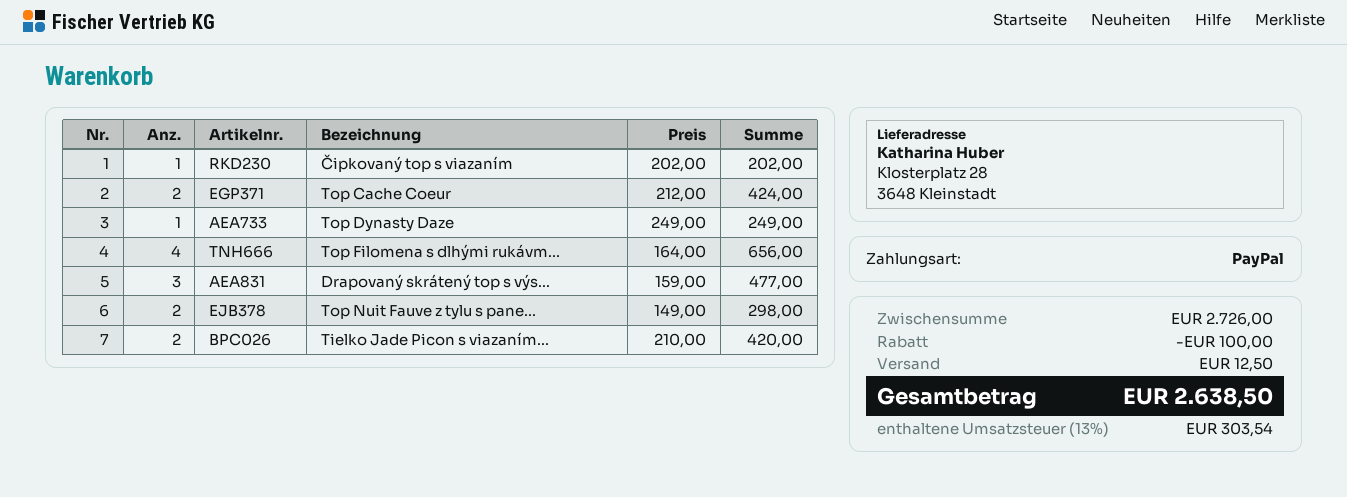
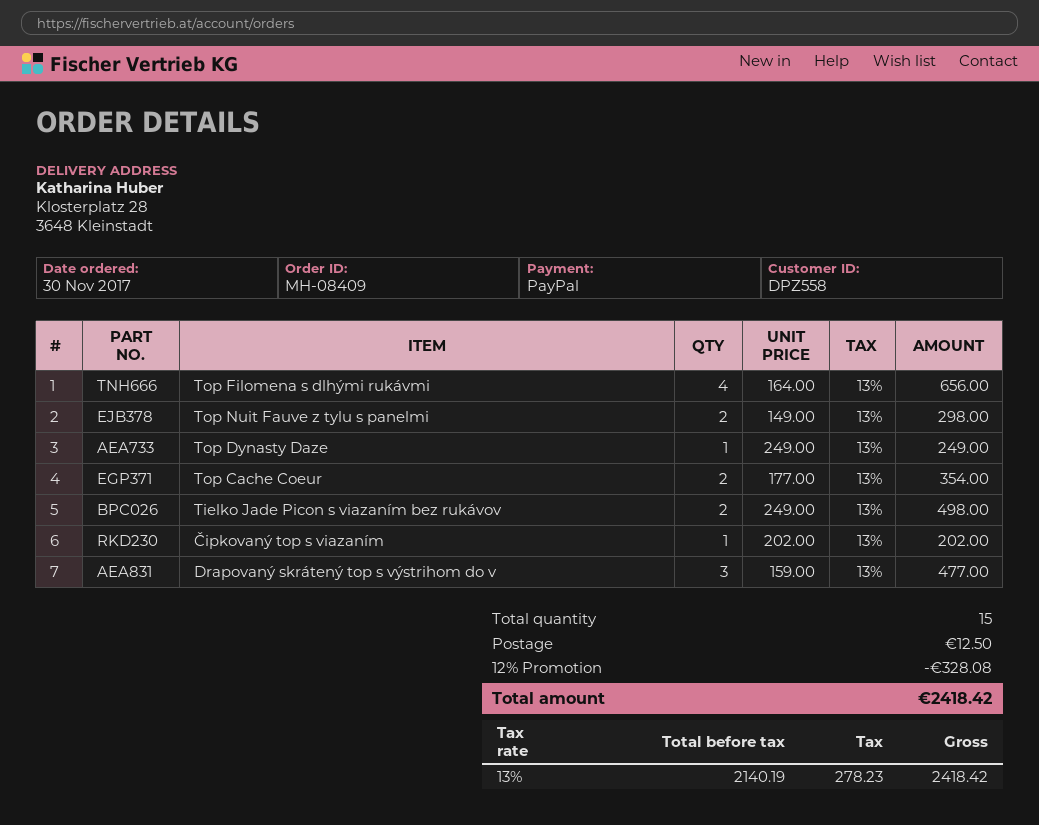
Top Cache Coeur: 2 x 212.00 = 424.00 -> 2 x 177.00 = 354.00
Tielko Jade Picon s viazaním...: 2 x 210.00 = 420.00 -> 2 x 249.00 = 498.00
discount: 100.00 -> 328.08
tax: 13% = 303.54 -> 13% = 278.23
total: 2638.50 -> 2418.42

